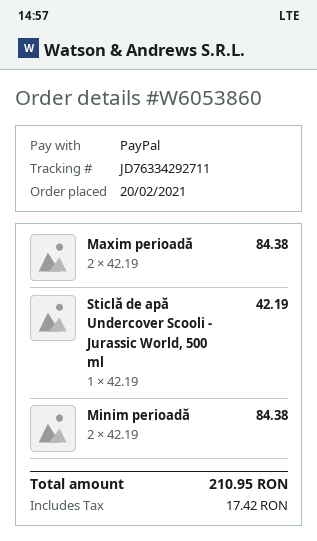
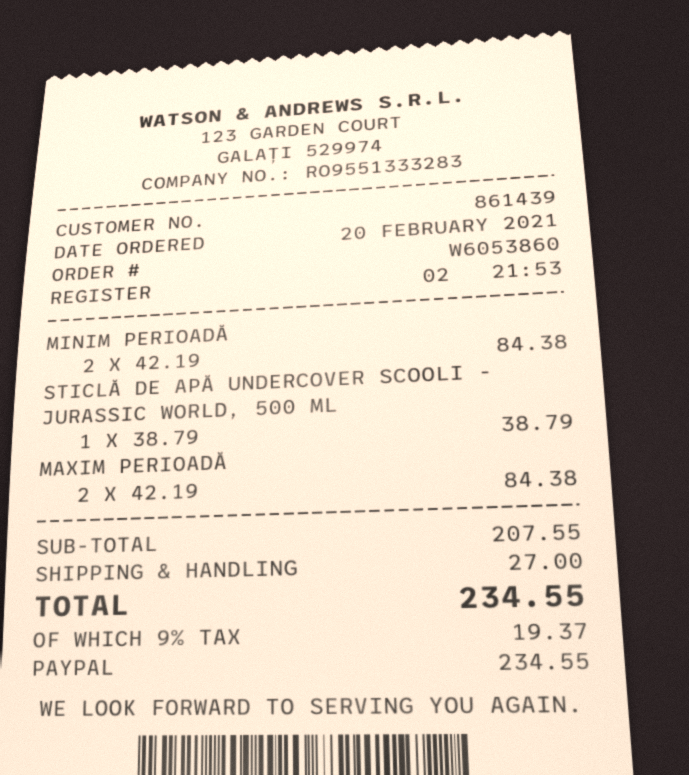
Sticlă de apă Undercover Scooli - Jurassic World, 500 ml: 1 x 42.19 = 42.19 -> 1 x 38.79 = 38.79
shipping: none -> 27.00
tax: 17.42 -> 19.37
total: 210.95 -> 234.55

